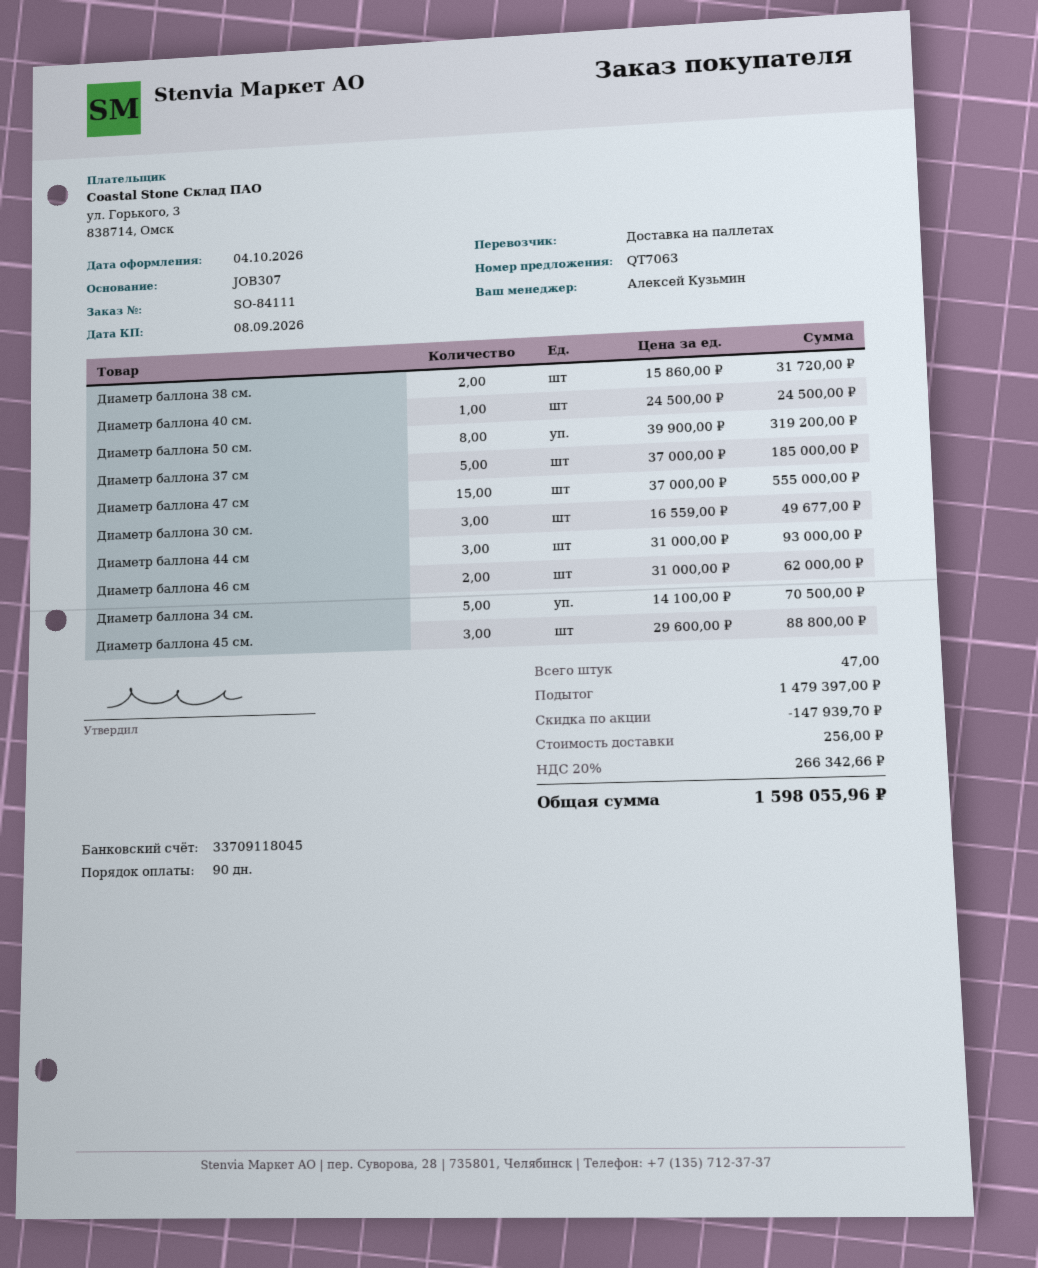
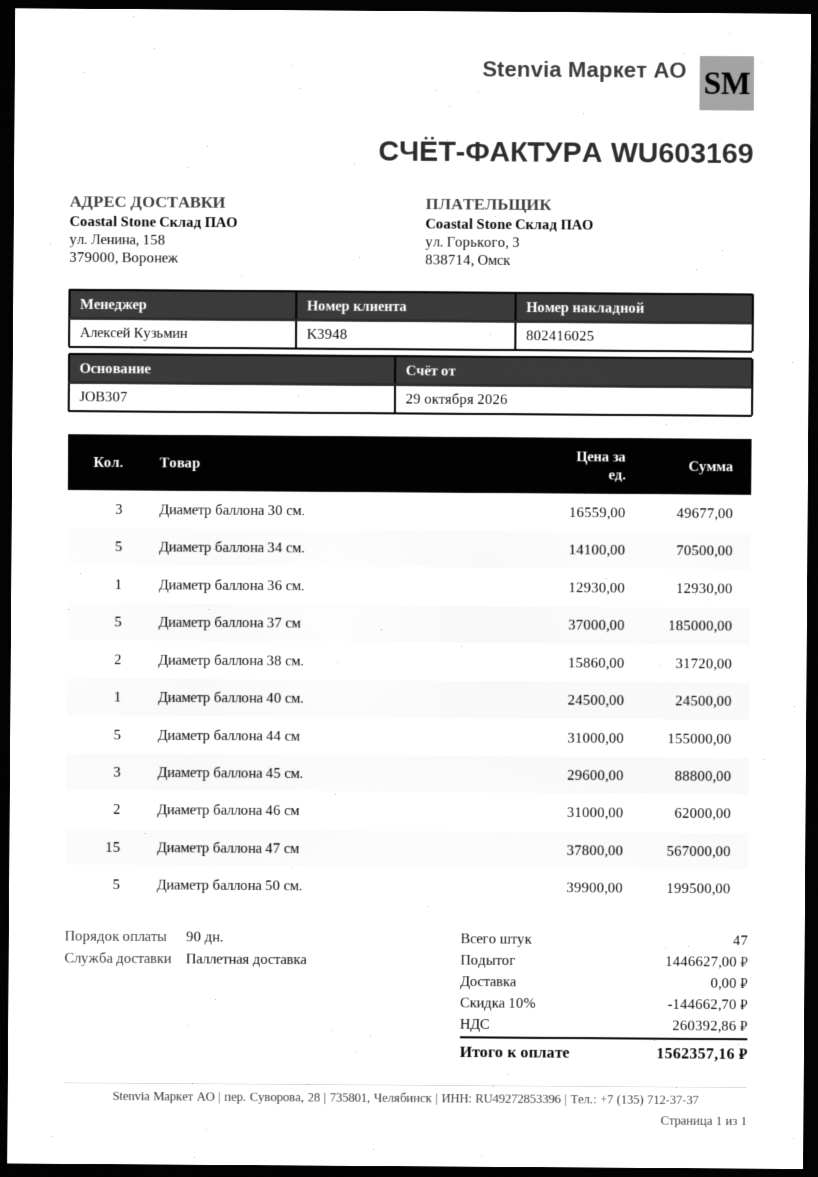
Диаметр баллона 50 см.: 8 x 39900.00 = 319200.00 -> 5 x 39900.00 = 199500.00
Диаметр баллона 47 см: 15 x 37000.00 = 555000.00 -> 15 x 37800.00 = 567000.00
Диаметр баллона 44 см: 3 x 31000.00 = 93000.00 -> 5 x 31000.00 = 155000.00
Диаметр баллона 36 см.: none -> 1 x 12930.00 = 12930.00
subtotal: 1479397.00 -> 1446627.00
discount: 147939.70 -> 144662.70
shipping: 256.00 -> 0.00
tax: 266342.66 -> 260392.86
total: 1598055.96 -> 1562357.16

